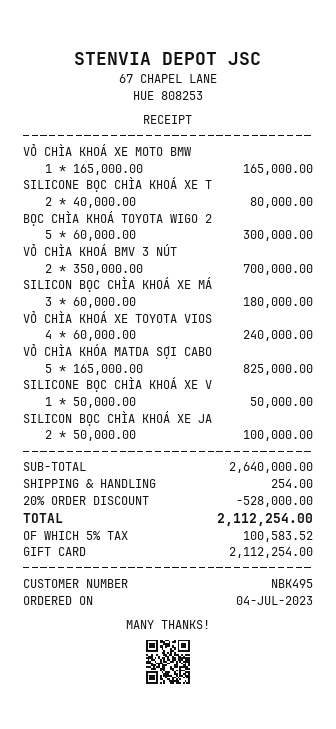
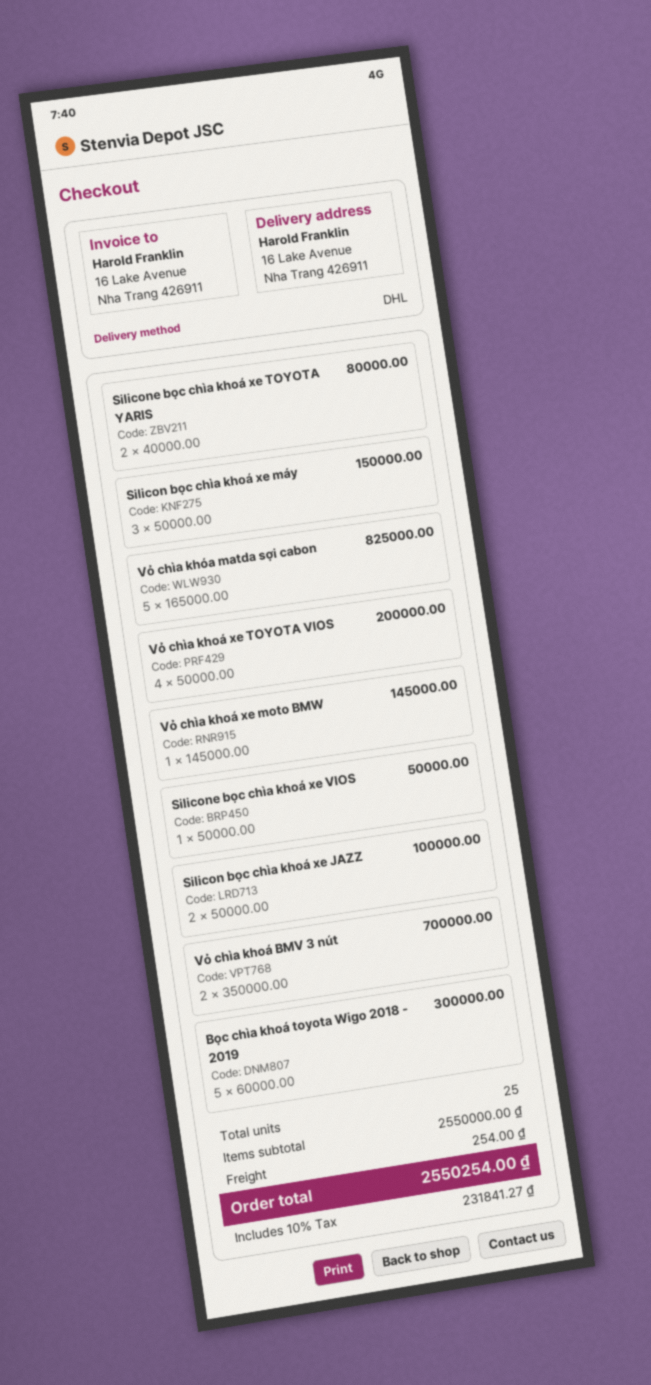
VỎ CHÌA KHOÁ XE MOTO BMW: 1 x 165000.00 = 165000.00 -> 1 x 145000.00 = 145000.00
SILICON BỌC CHÌA KHOÁ XE MÁ: 3 x 60000.00 = 180000.00 -> 3 x 50000.00 = 150000.00
VỎ CHÌA KHOÁ XE TOYOTA VIOS: 4 x 60000.00 = 240000.00 -> 4 x 50000.00 = 200000.00
subtotal: 2640000.00 -> 2550000.00
discount: 20% = 528000.00 -> none
tax: 5% = 100583.52 -> 10% = 231841.27
total: 2112254.00 -> 2550254.00

